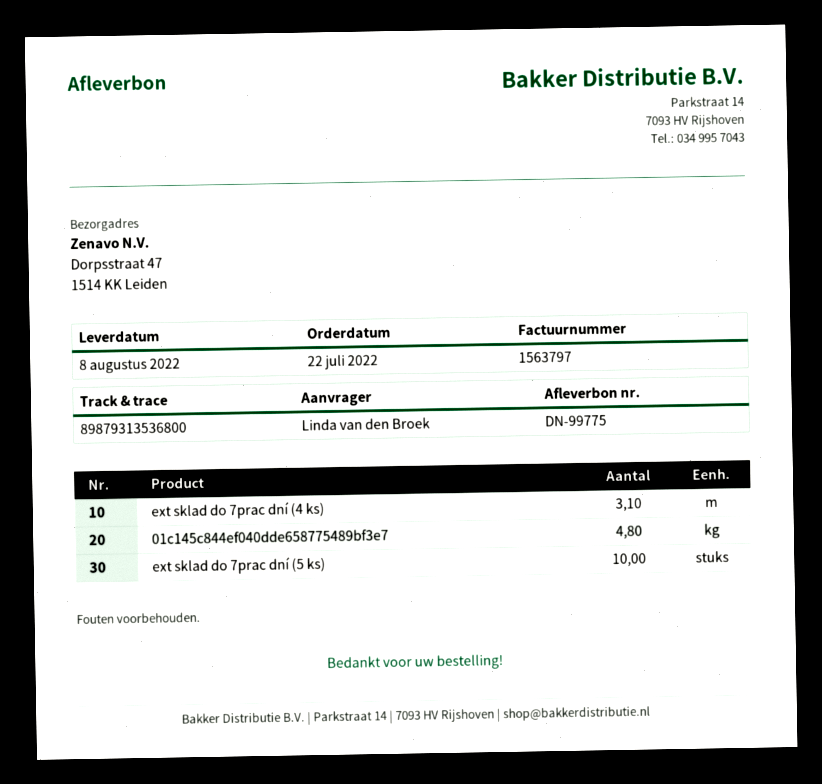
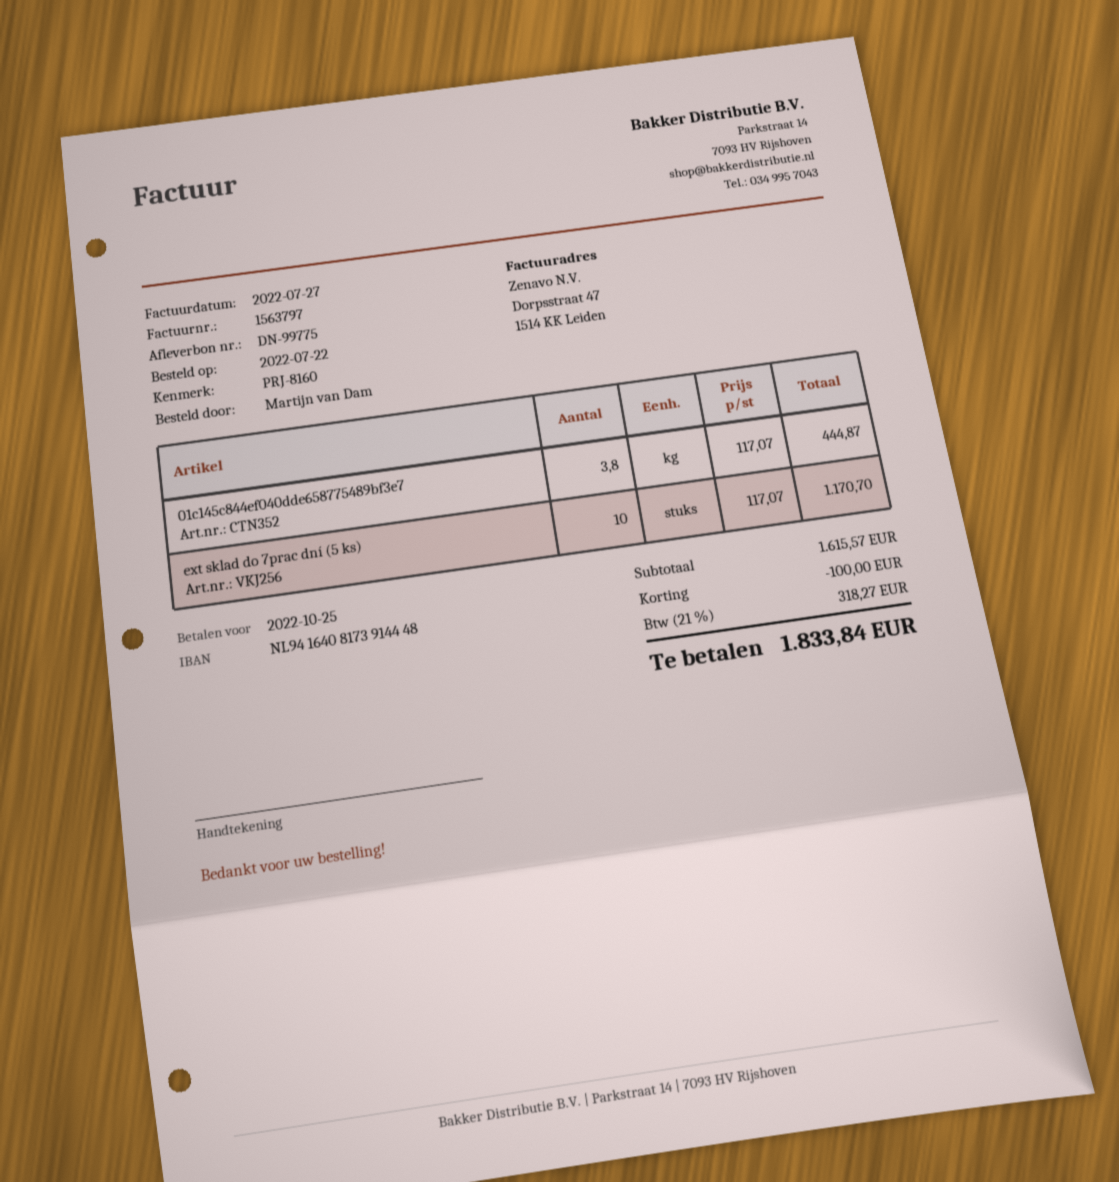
ordered by: Linda van den Broek -> Martijn van Dam
ext sklad do 7prac dní (4 ks): 3.1 -> none
01c145c844ef040dde658775489bf3e7: 4.8 -> 3.8

